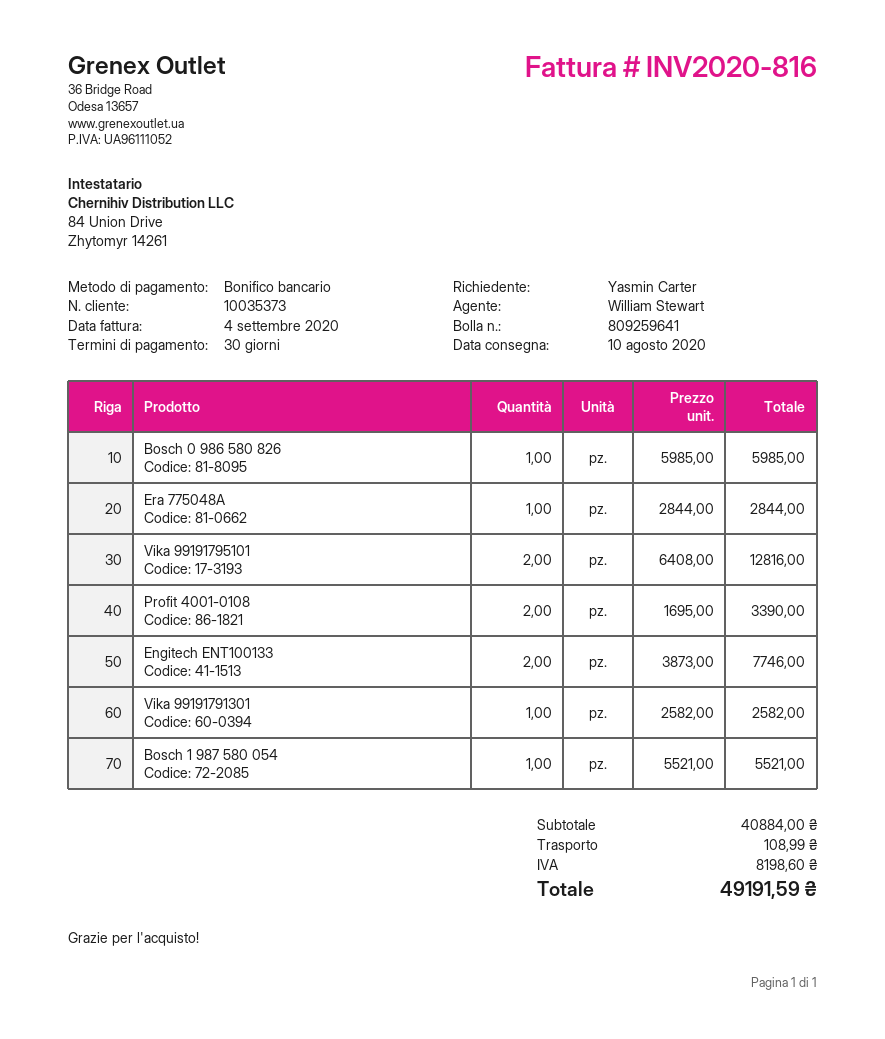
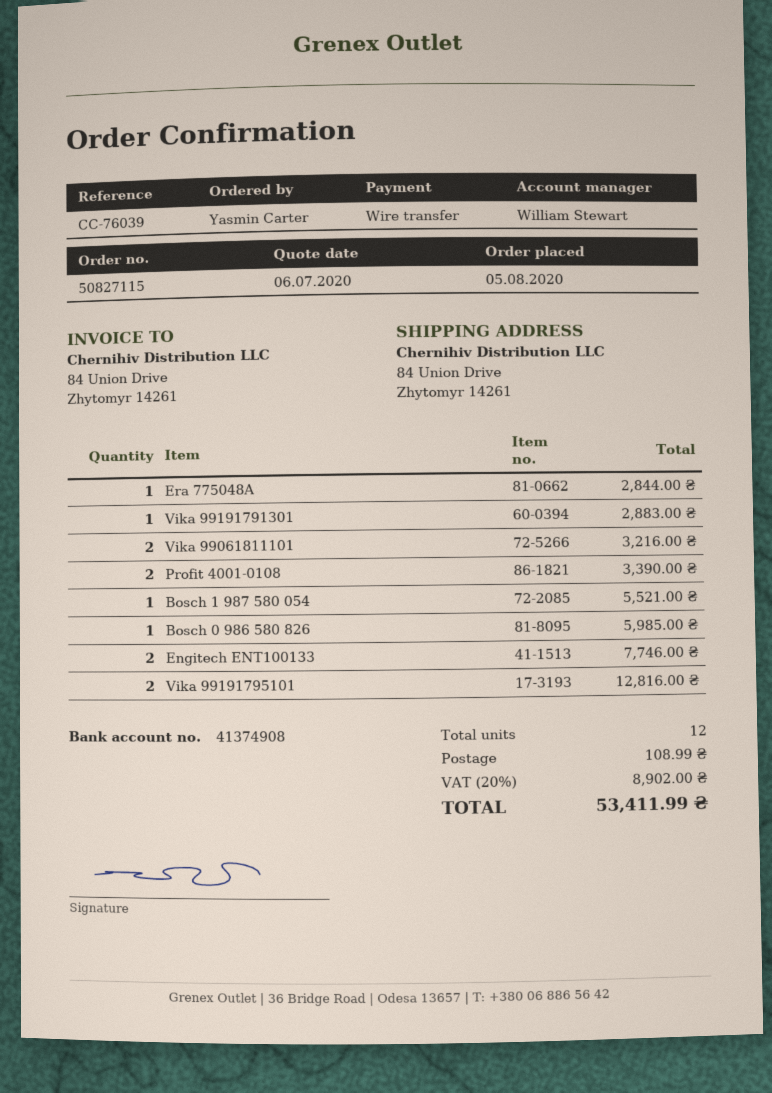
Vika 99191791301: 1 for 2582.00 -> 1 for 2883.00
Vika 99061811101: none -> 2 for 3216.00
tax: 8198.60 -> 8902.00
total: 49191.59 -> 53411.99

